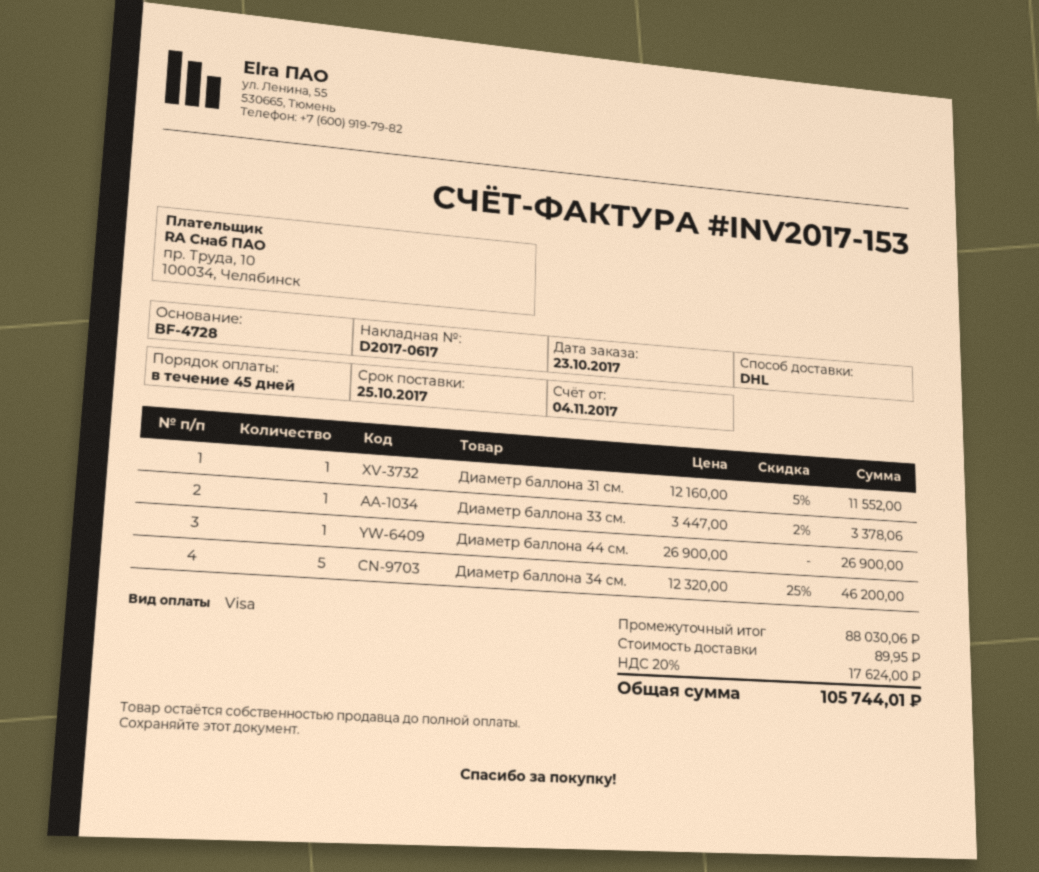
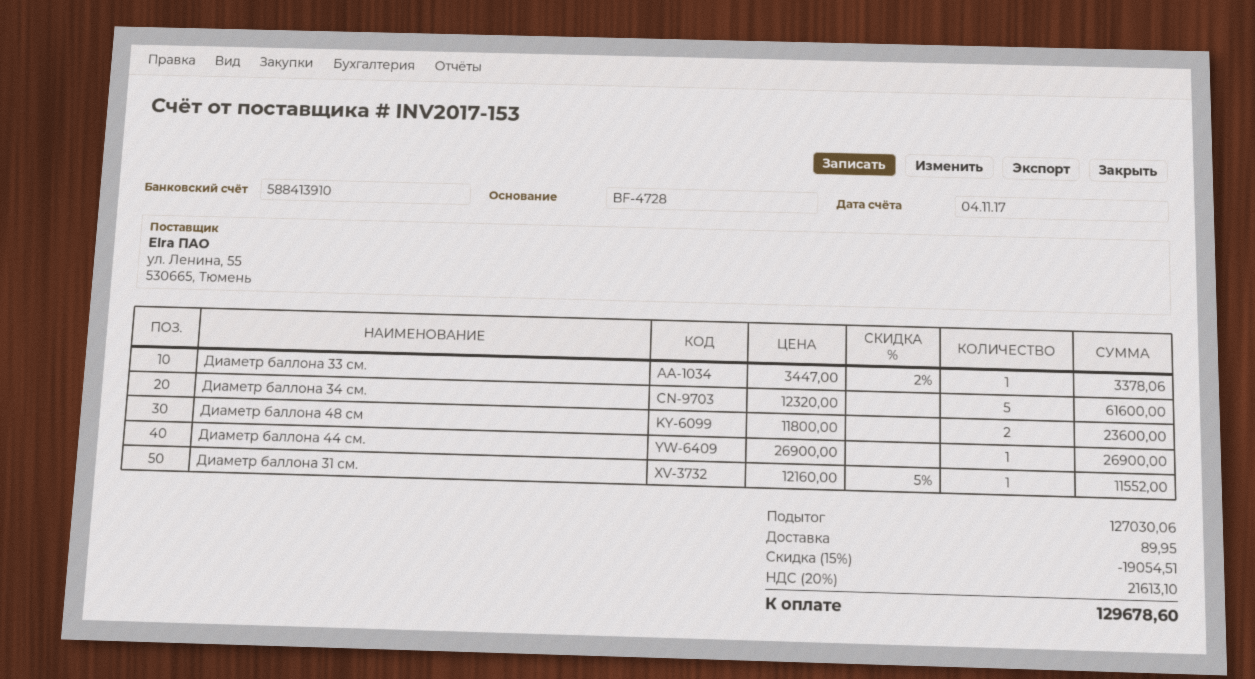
Диаметр баллона 34 см.: 5 x 12320.00 - 25% = 46200.00 -> 5 x 12320.00 = 61600.00
Диаметр баллона 48 см: none -> 2 x 11800.00 = 23600.00
subtotal: 88030.06 -> 127030.06
discount: none -> 15% = 19054.51
tax: 20% = 17624.00 -> 20% = 21613.10
total: 105744.01 -> 129678.60

